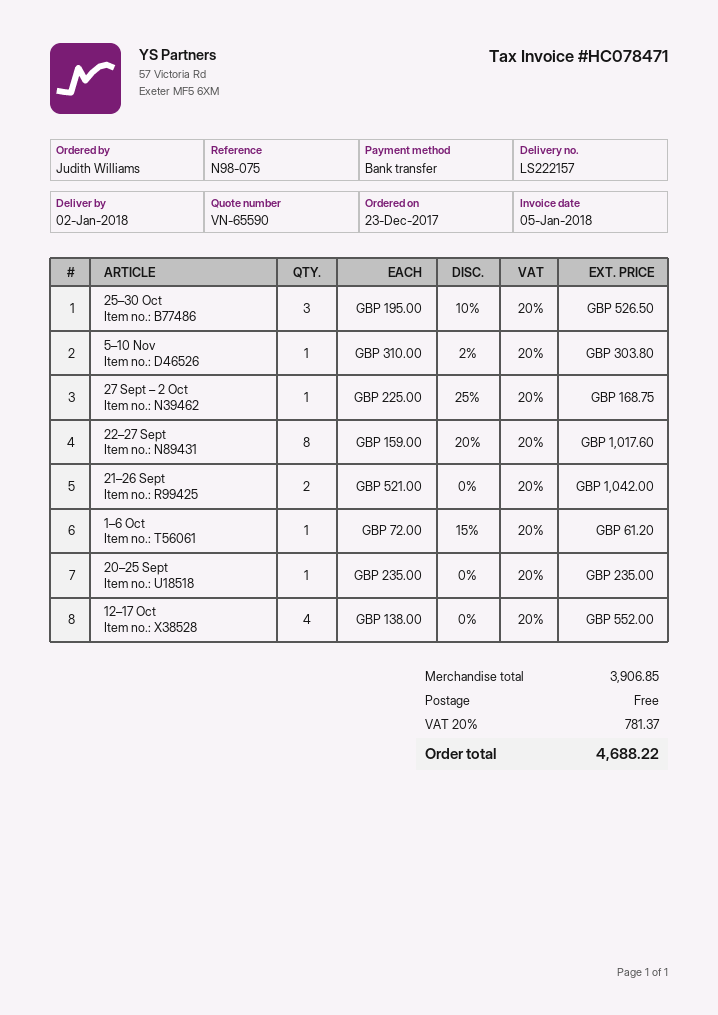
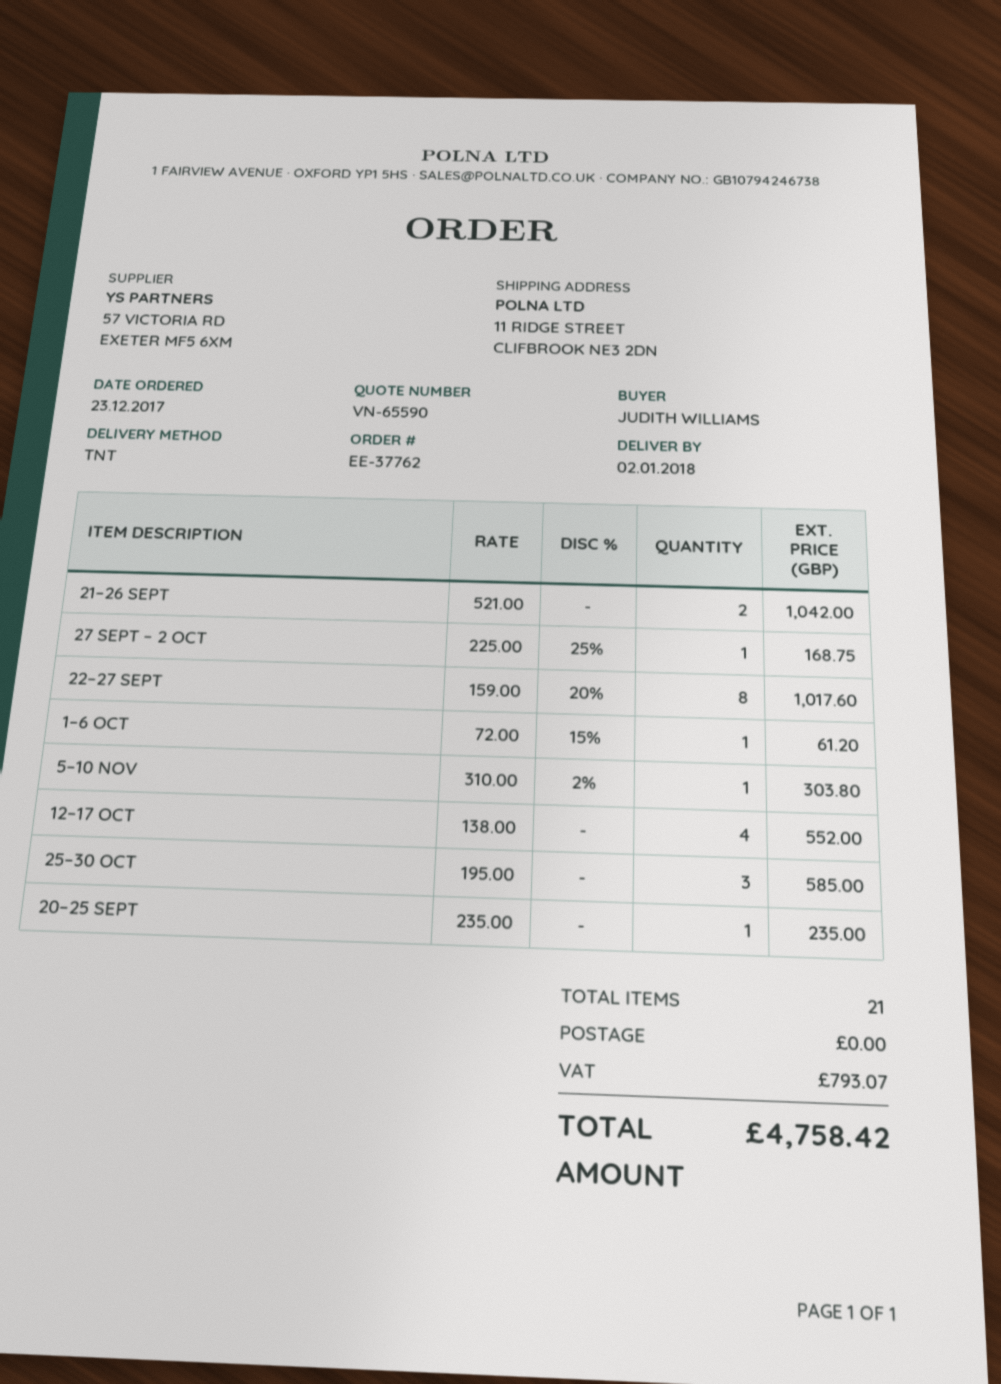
25–30 Oct: 3 x 195.00 - 10% = 526.50 -> 3 x 195.00 = 585.00
tax: 781.37 -> 793.07
total: 4688.22 -> 4758.42

